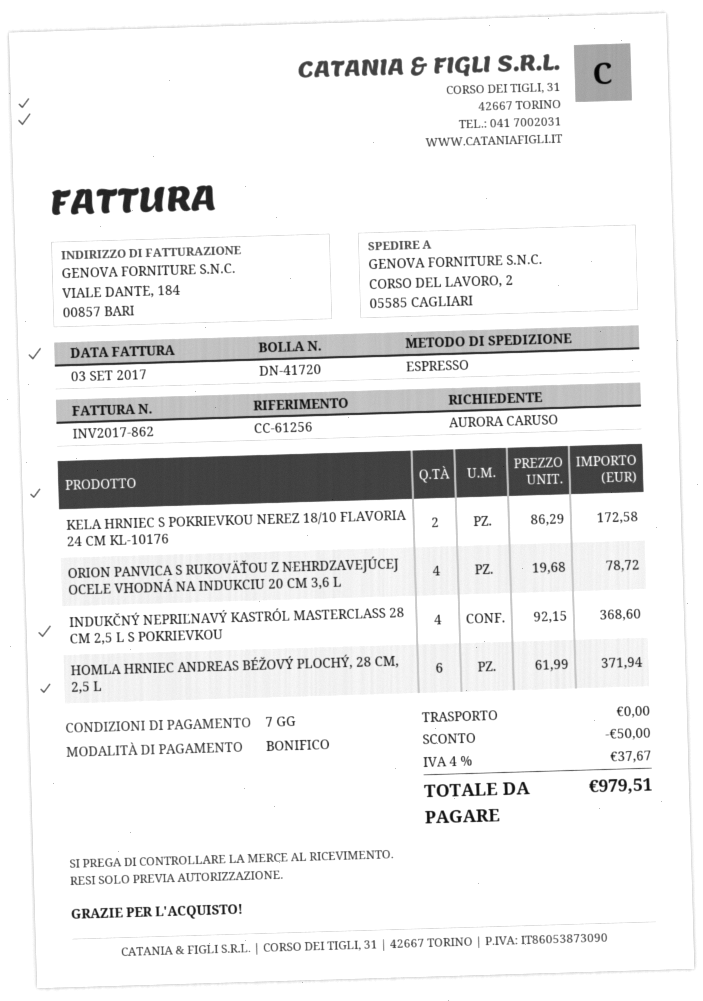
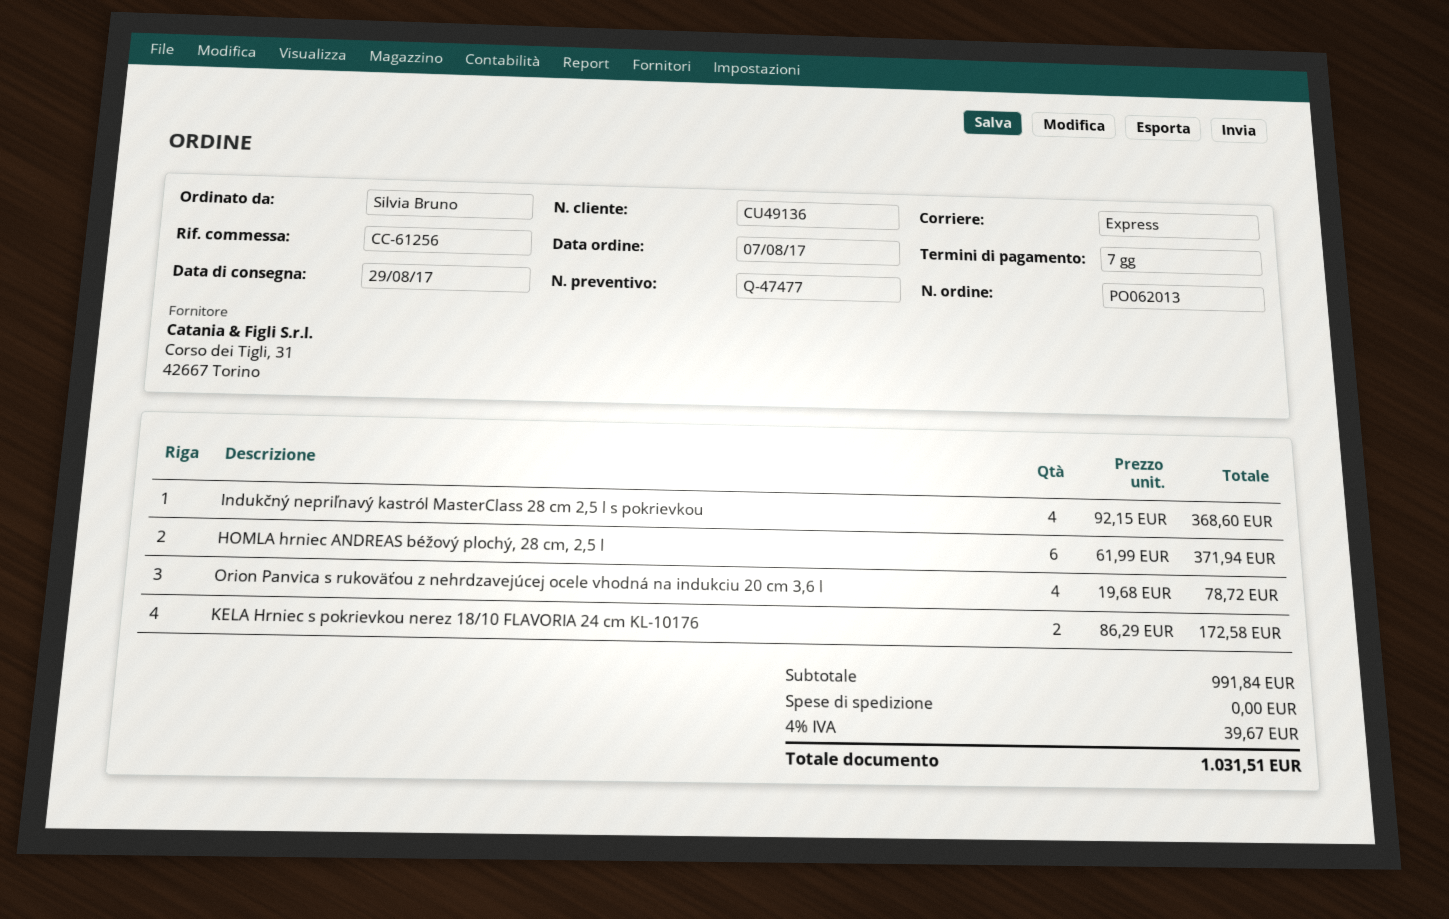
ordered by: AURORA CARUSO -> Silvia Bruno
discount: 50.00 -> none
tax: 4% = 37.67 -> 4% = 39.67
total: 979.51 -> 1031.51

